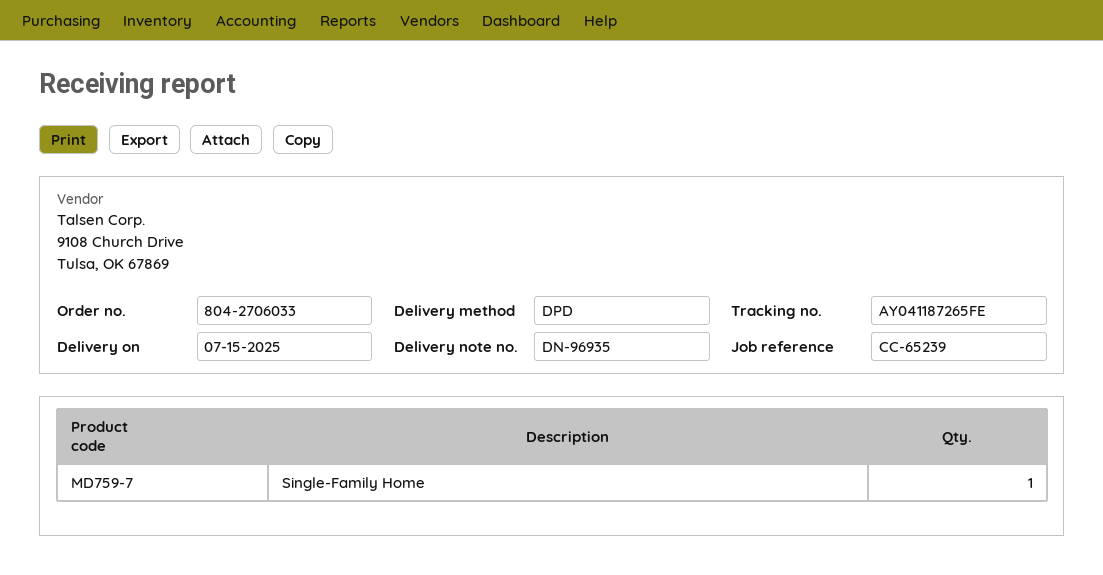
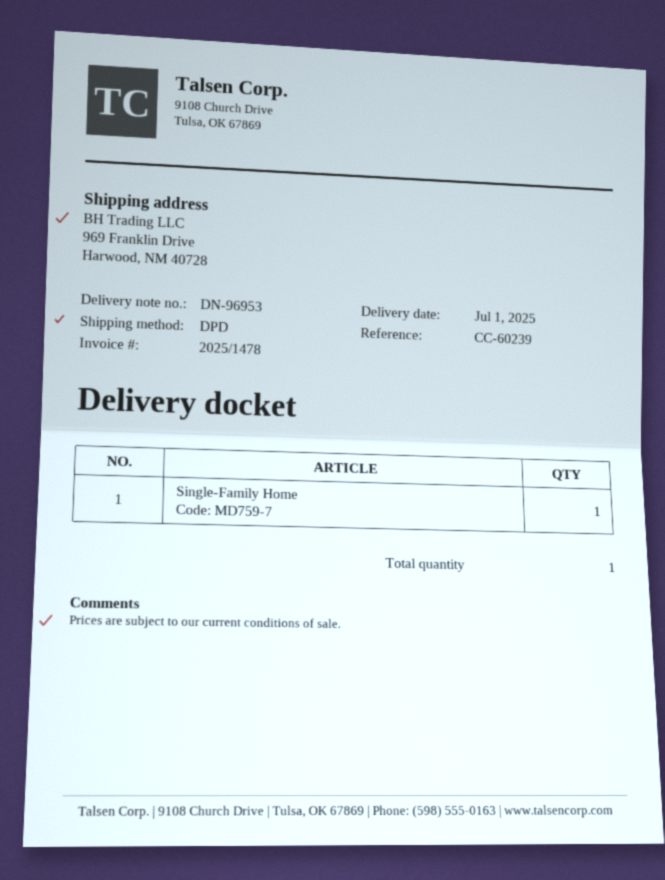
delivery note number: DN-96935 -> DN-96953
delivery date: 2025-07-15 -> 2025-07-01
reference: CC-65239 -> CC-60239

